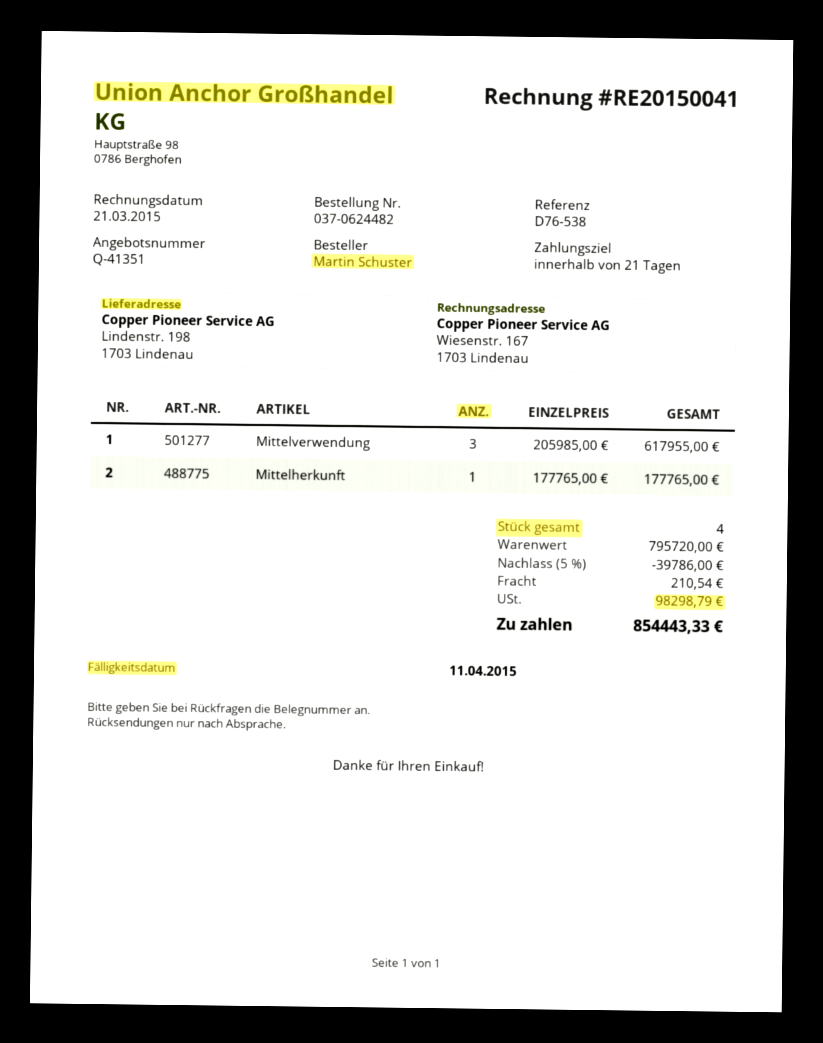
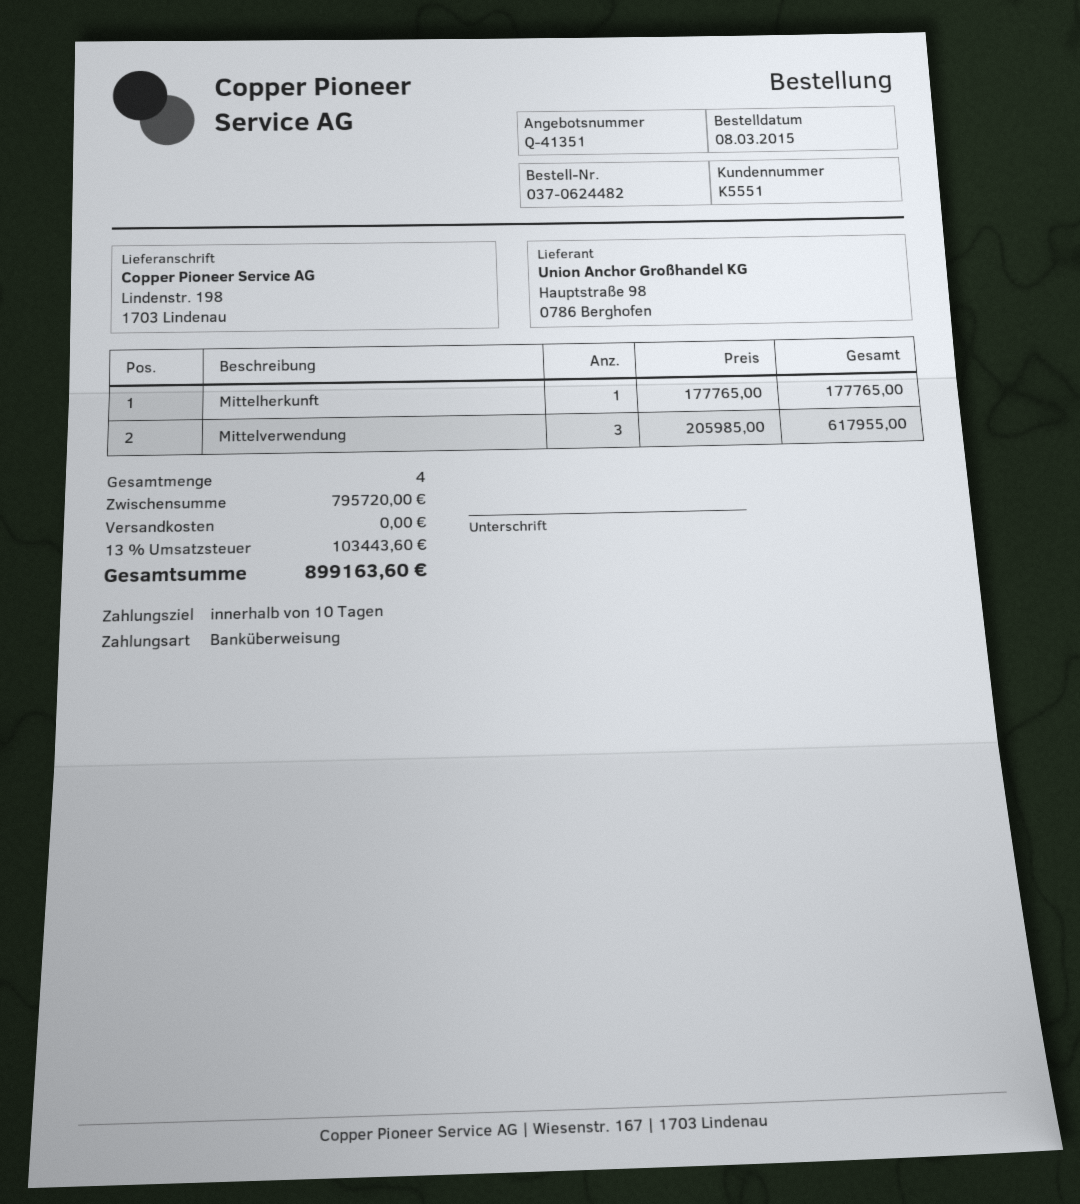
payment terms: 21 days -> 10 days
discount: 5% = 39786.00 -> none
shipping: 210.54 -> 0.00
tax: 98298.79 -> 103443.60
total: 854443.33 -> 899163.60

